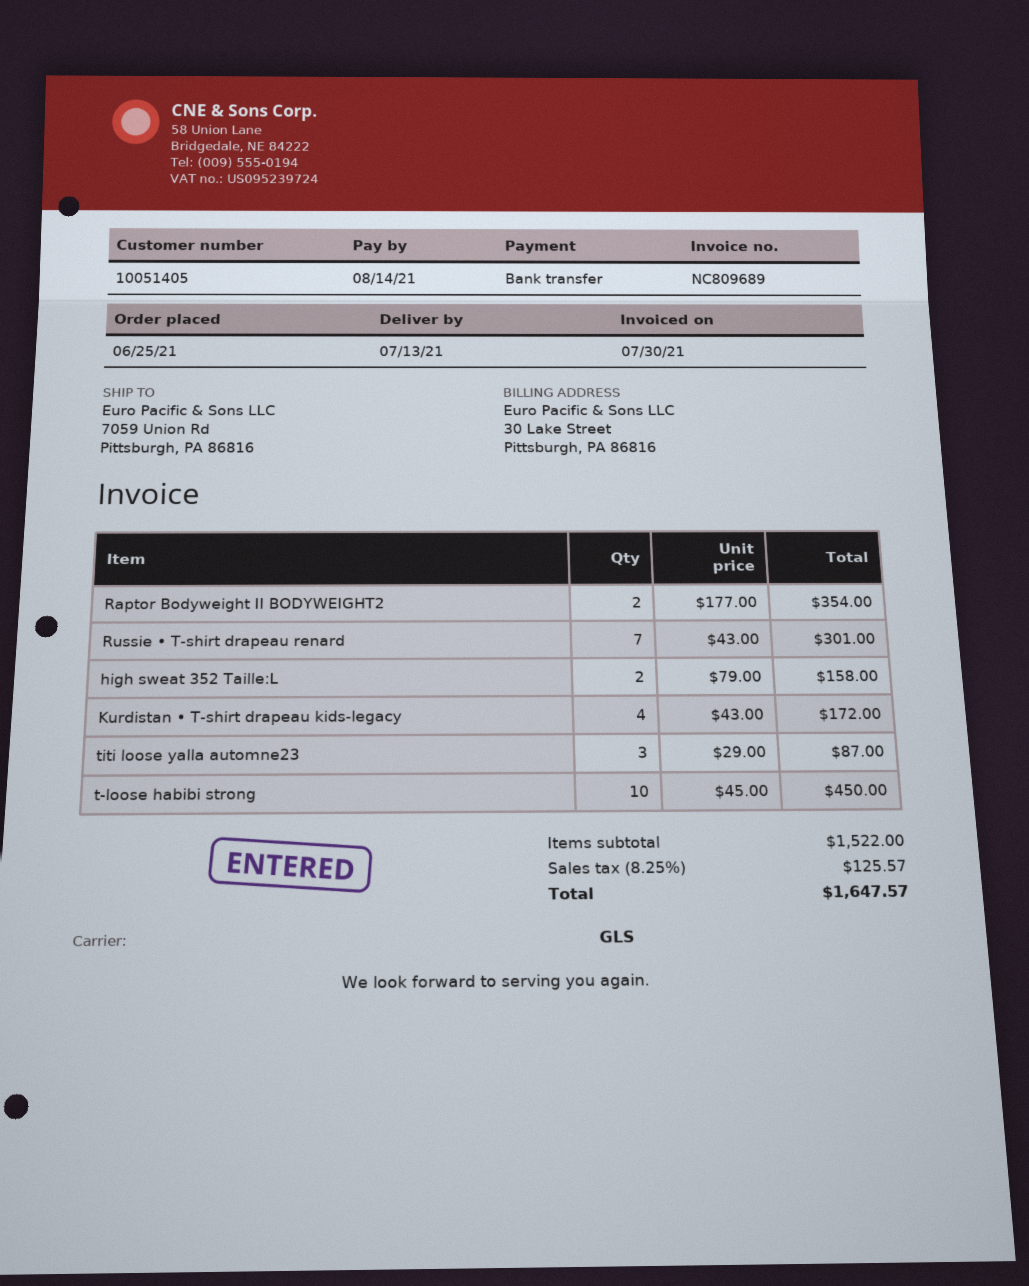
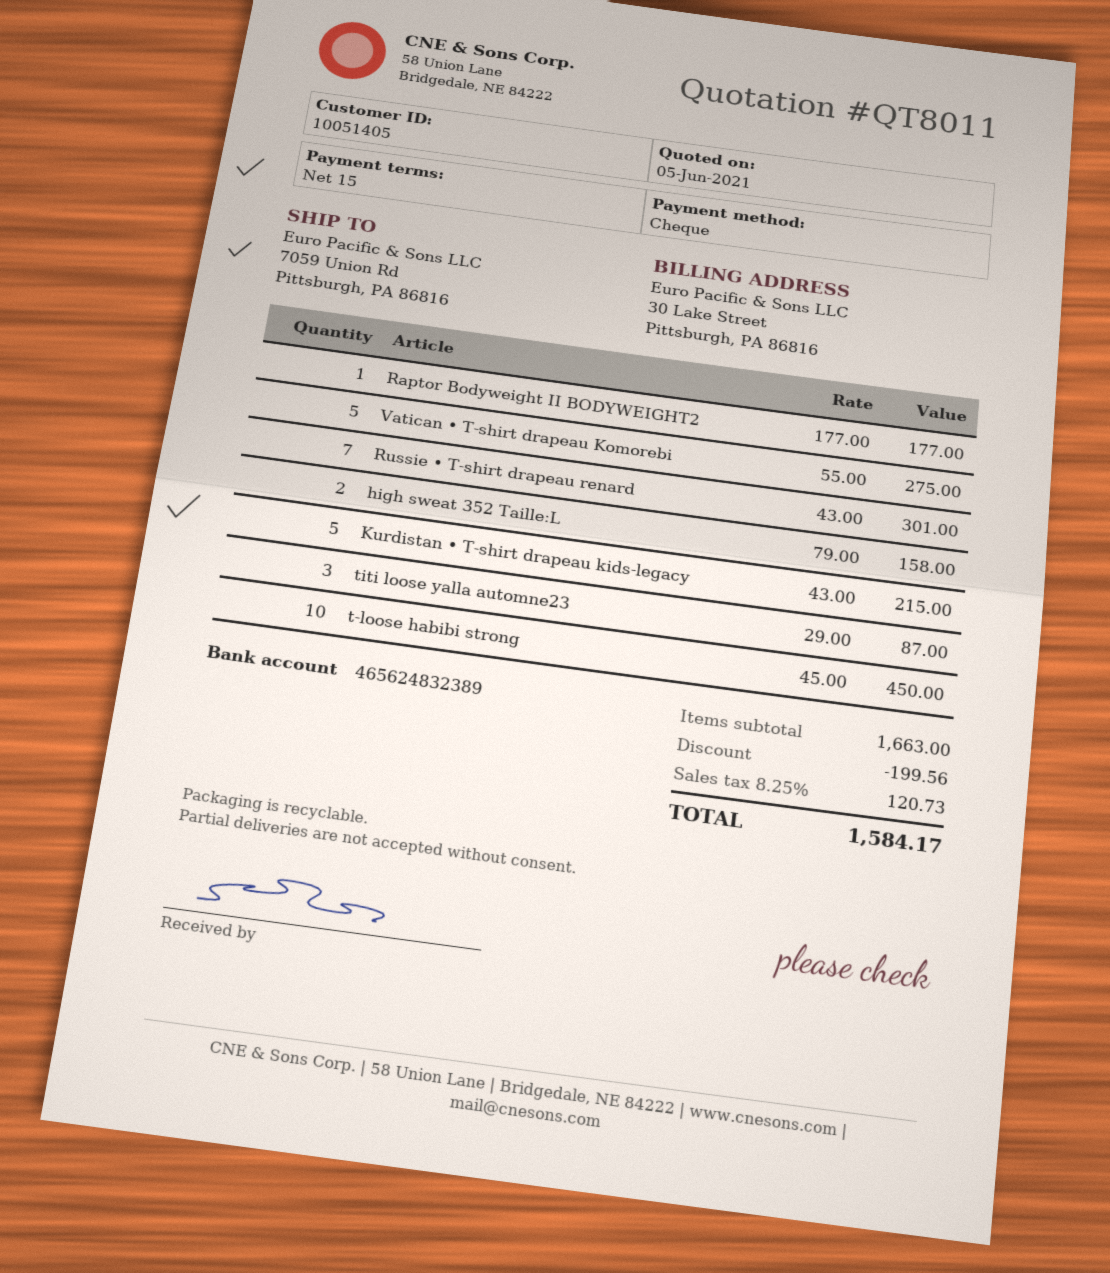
payment method: bank transfer -> cheque
Raptor Bodyweight II BODYWEIGHT2: 2 x 177.00 = 354.00 -> 1 x 177.00 = 177.00
Kurdistan • T-shirt drapeau kids-legacy: 4 x 43.00 = 172.00 -> 5 x 43.00 = 215.00
Vatican • T-shirt drapeau Komorebi: none -> 5 x 55.00 = 275.00
subtotal: 1522.00 -> 1663.00
discount: none -> 199.56
tax: 8.25% = 125.57 -> 8.25% = 120.73
total: 1647.57 -> 1584.17

